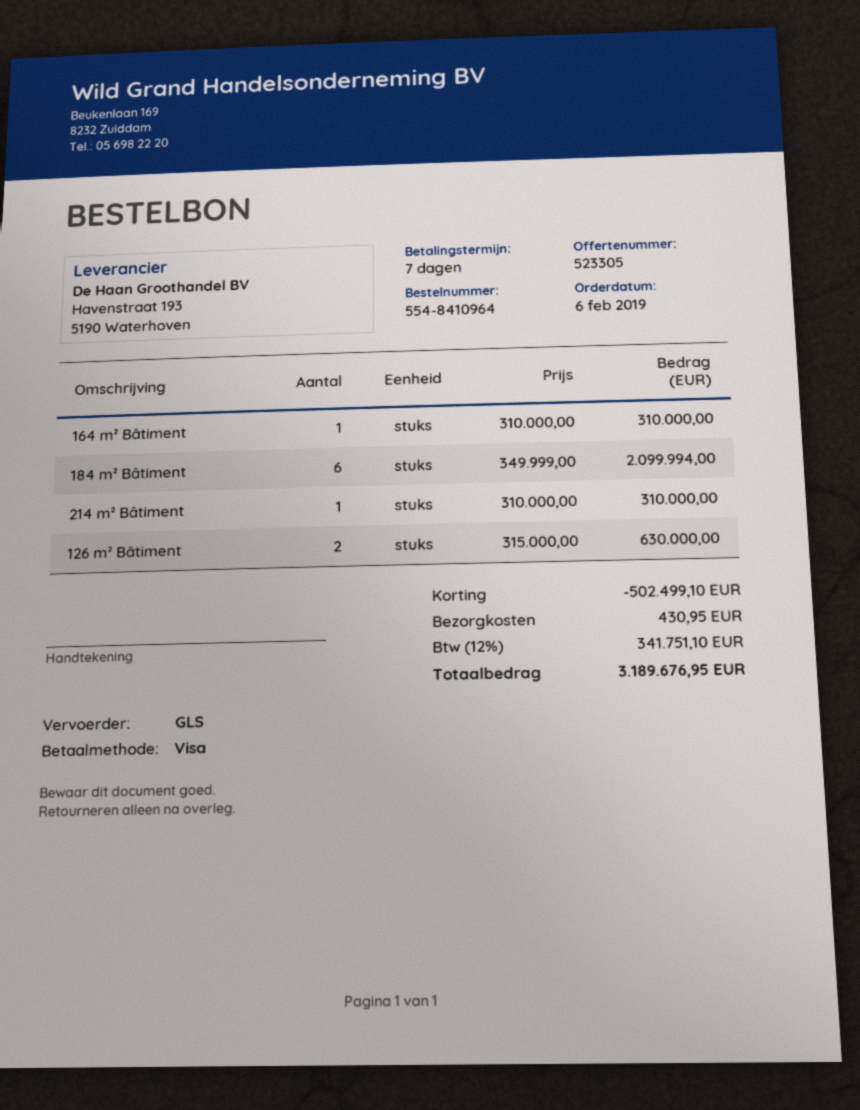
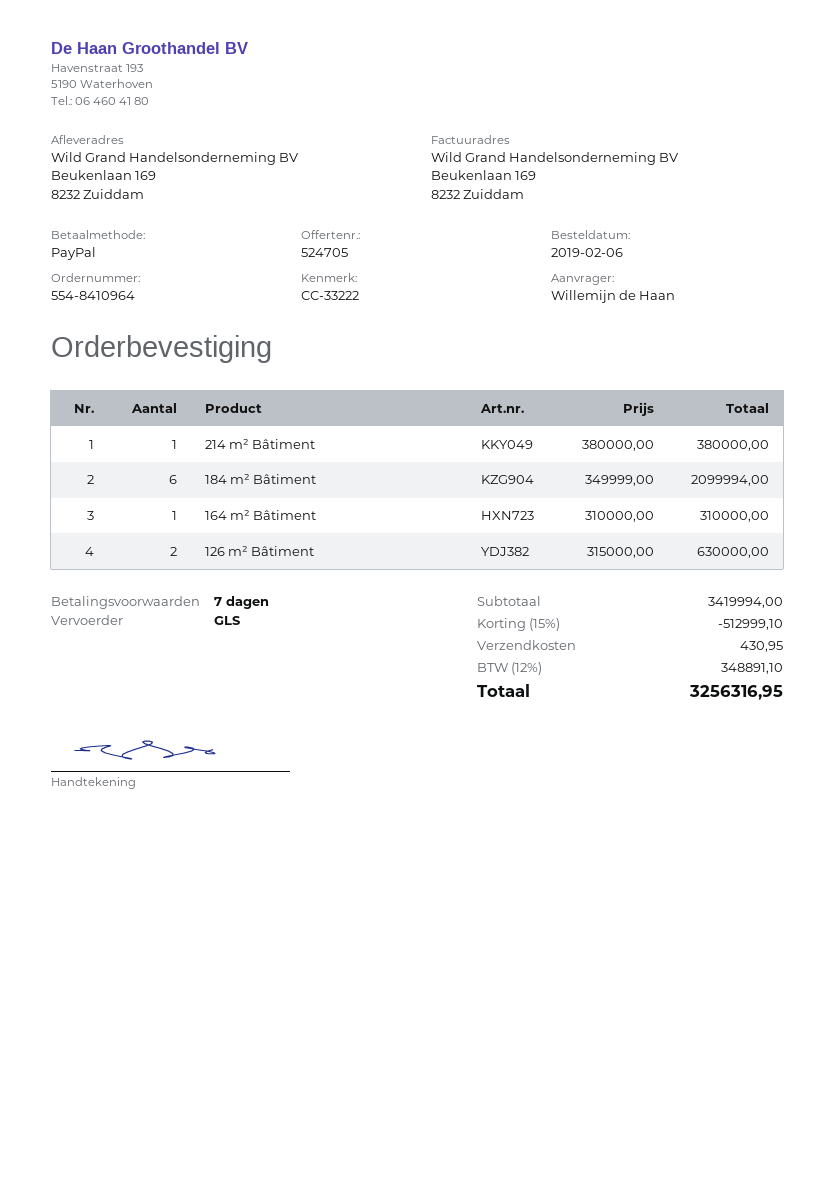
quote number: 523305 -> 524705
payment method: Visa -> PayPal
214 m² Bâtiment: 1 x 310000.00 = 310000.00 -> 1 x 380000.00 = 380000.00
discount: 502499.10 -> 512999.10
tax: 12% = 341751.10 -> 12% = 348891.10
total: 3189676.95 -> 3256316.95

